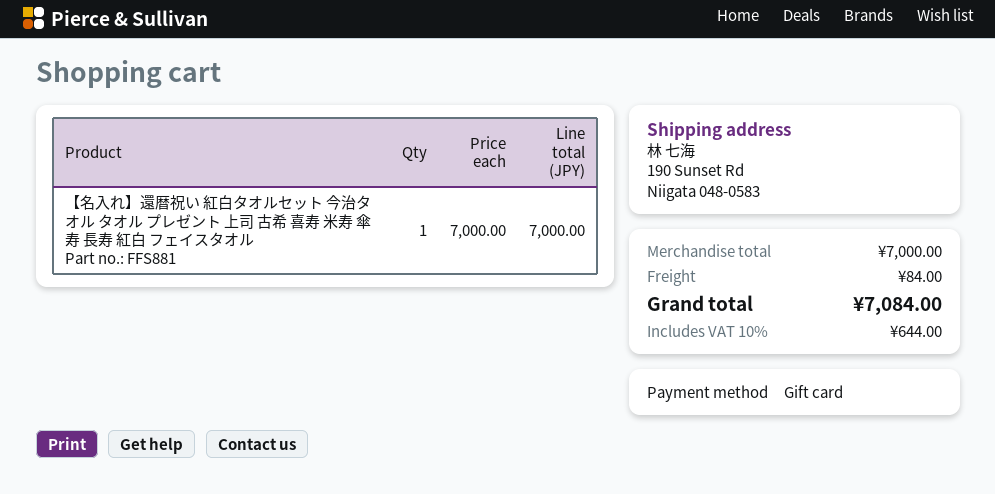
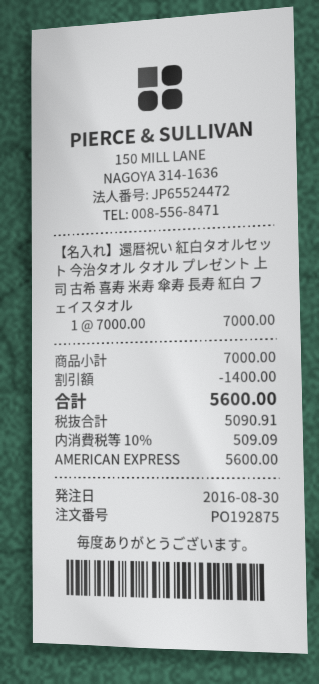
payment method: gift card -> American Express
discount: none -> 1400.00
shipping: 84.00 -> none
tax: 10% = 644.00 -> 10% = 509.09
total: 7084.00 -> 5600.00

